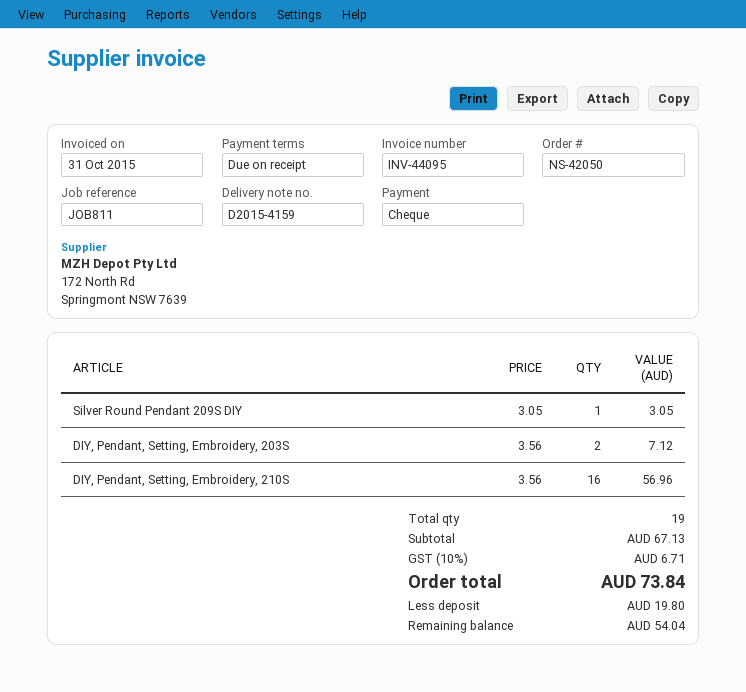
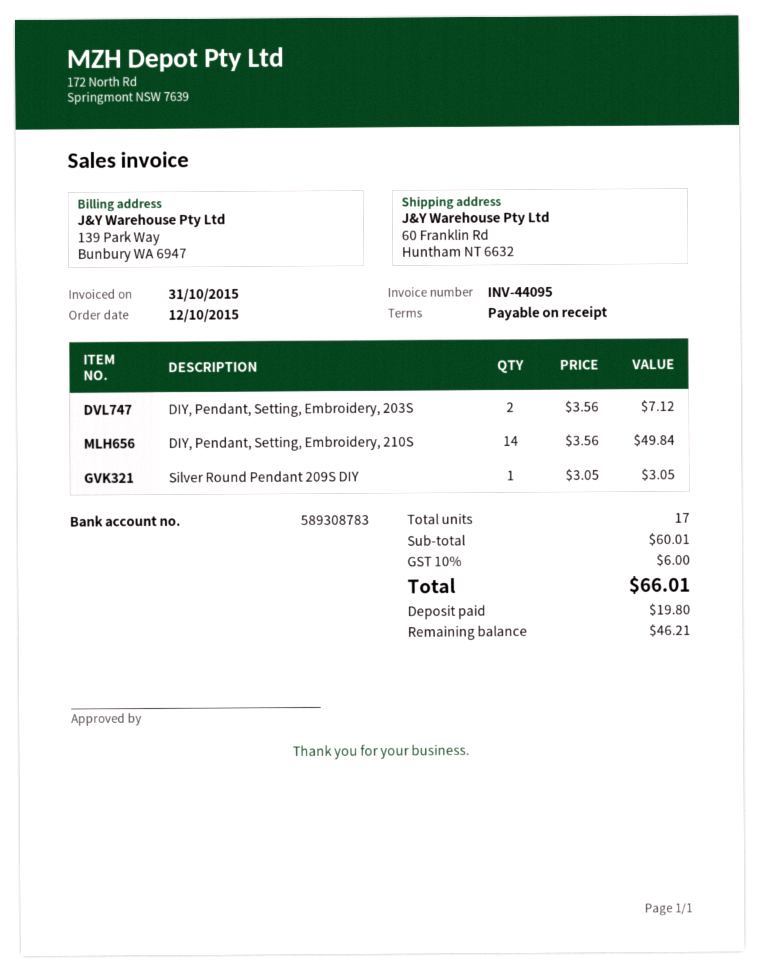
DIY, Pendant, Setting, Embroidery, 210S: 16 x 3.56 = 56.96 -> 14 x 3.56 = 49.84
total quantity: 19 -> 17
subtotal: 67.13 -> 60.01
tax: 10% = 6.71 -> 10% = 6.00
total: 73.84 -> 66.01
balance: 54.04 -> 46.21

